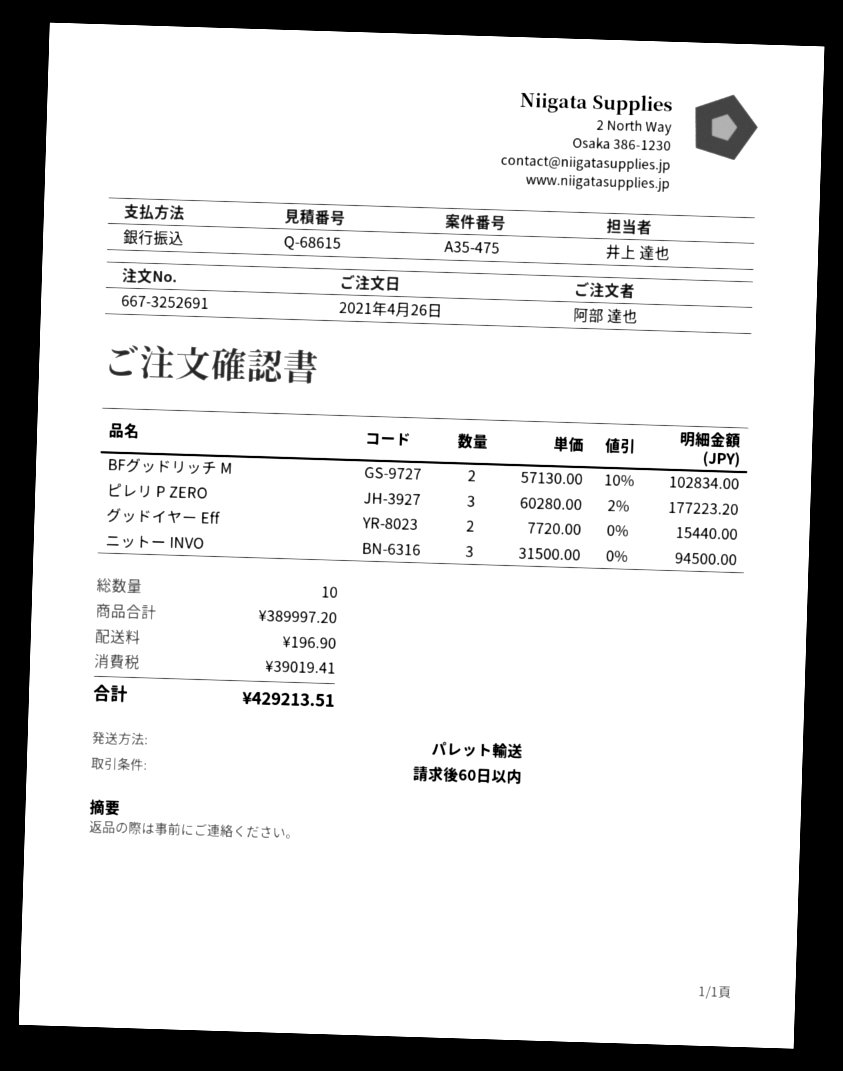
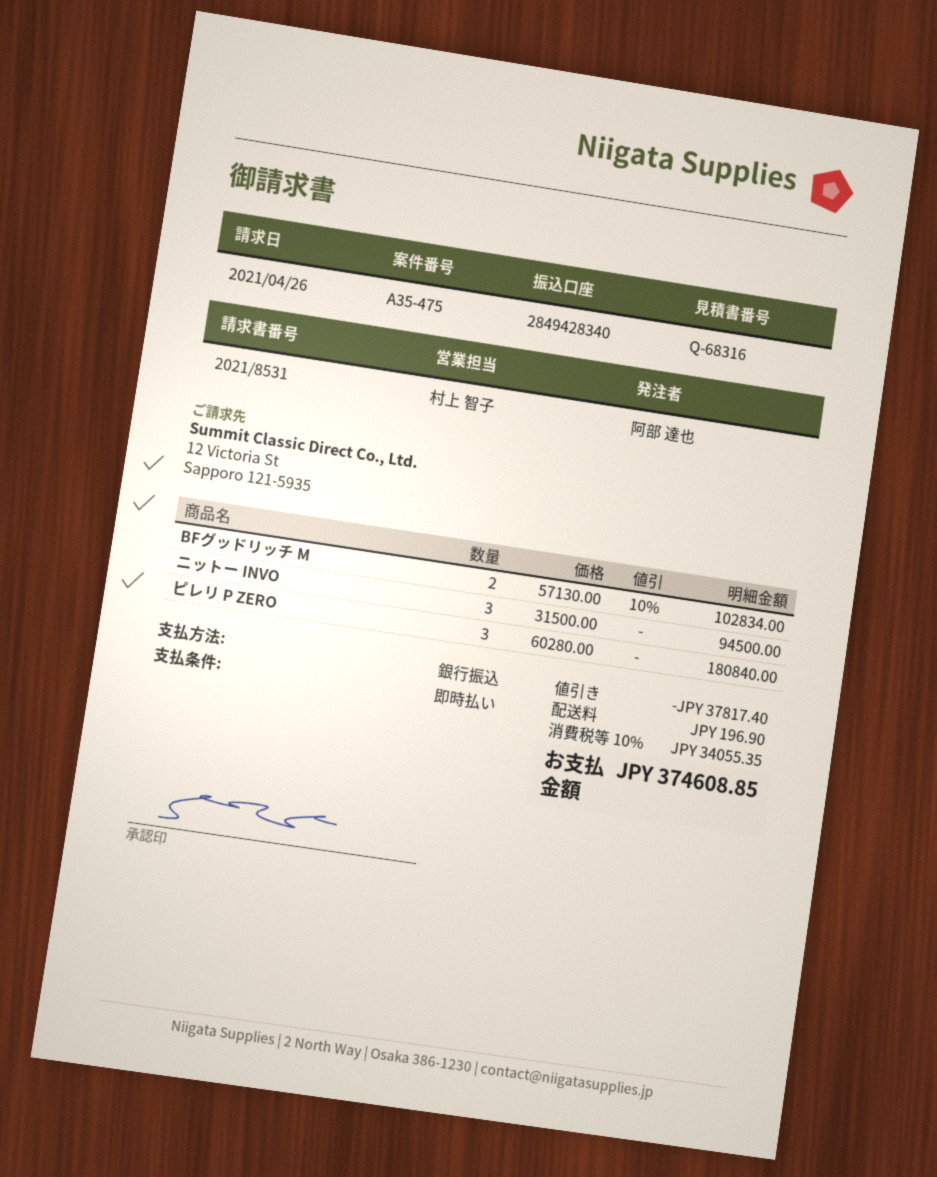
quote number: Q-68615 -> Q-68316
payment terms: 60 days -> on receipt
sales rep: 井上 達也 -> 村上 智子
ピレリ P ZERO: 3 x 60280.00 - 2% = 177223.20 -> 3 x 60280.00 = 180840.00
グッドイヤー Eff: 2 x 7720.00 = 15440.00 -> none
discount: none -> 37817.40
tax: 39019.41 -> 34055.35
total: 429213.51 -> 374608.85

